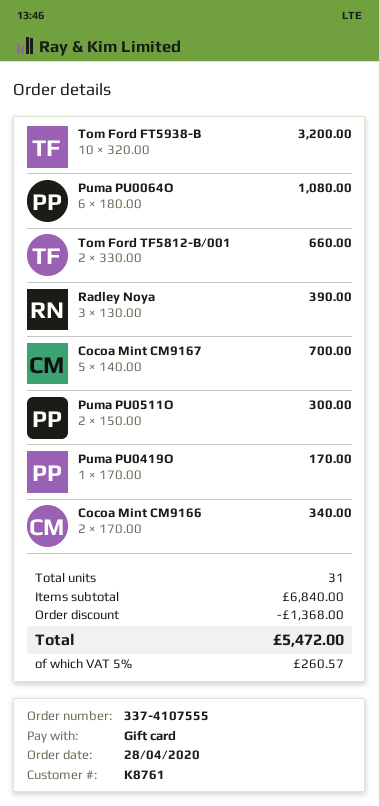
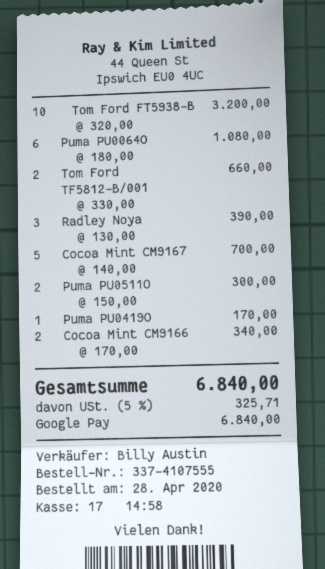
payment method: gift card -> Google Pay
discount: 1368.00 -> none
tax: 5% = 260.57 -> 5% = 325.71
total: 5472.00 -> 6840.00

